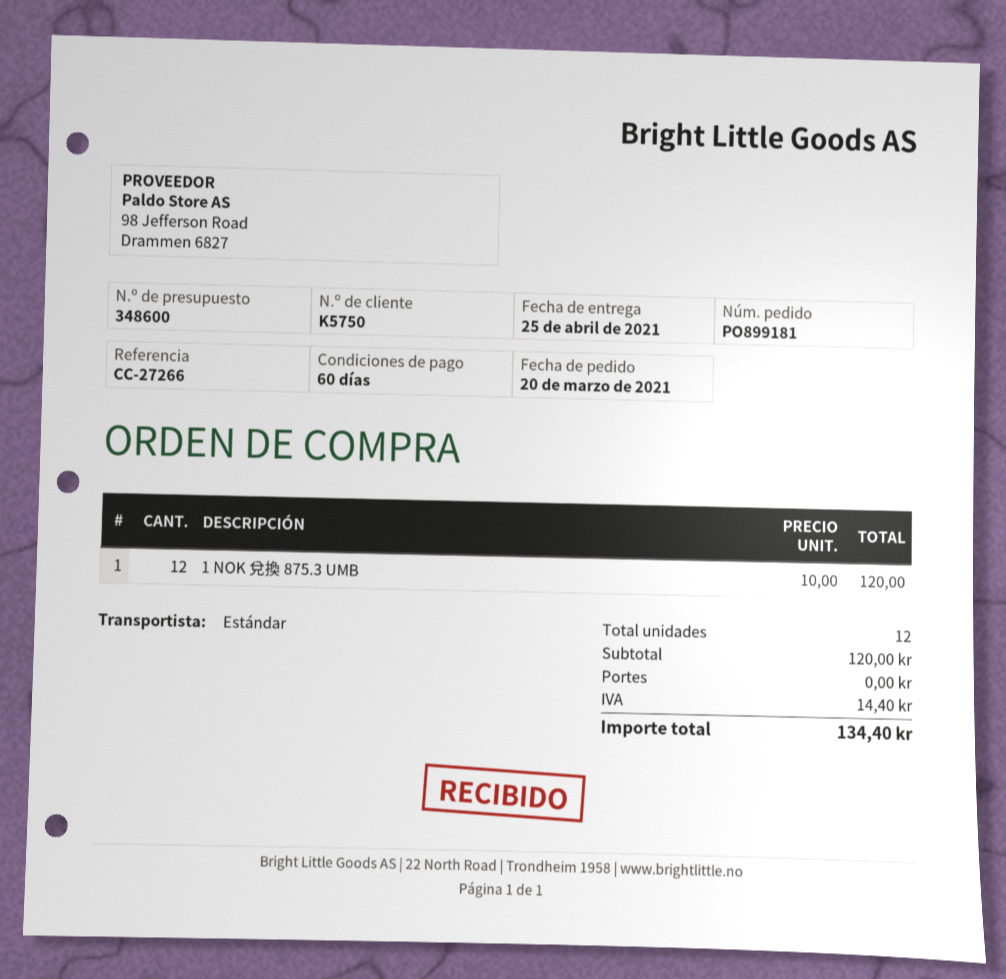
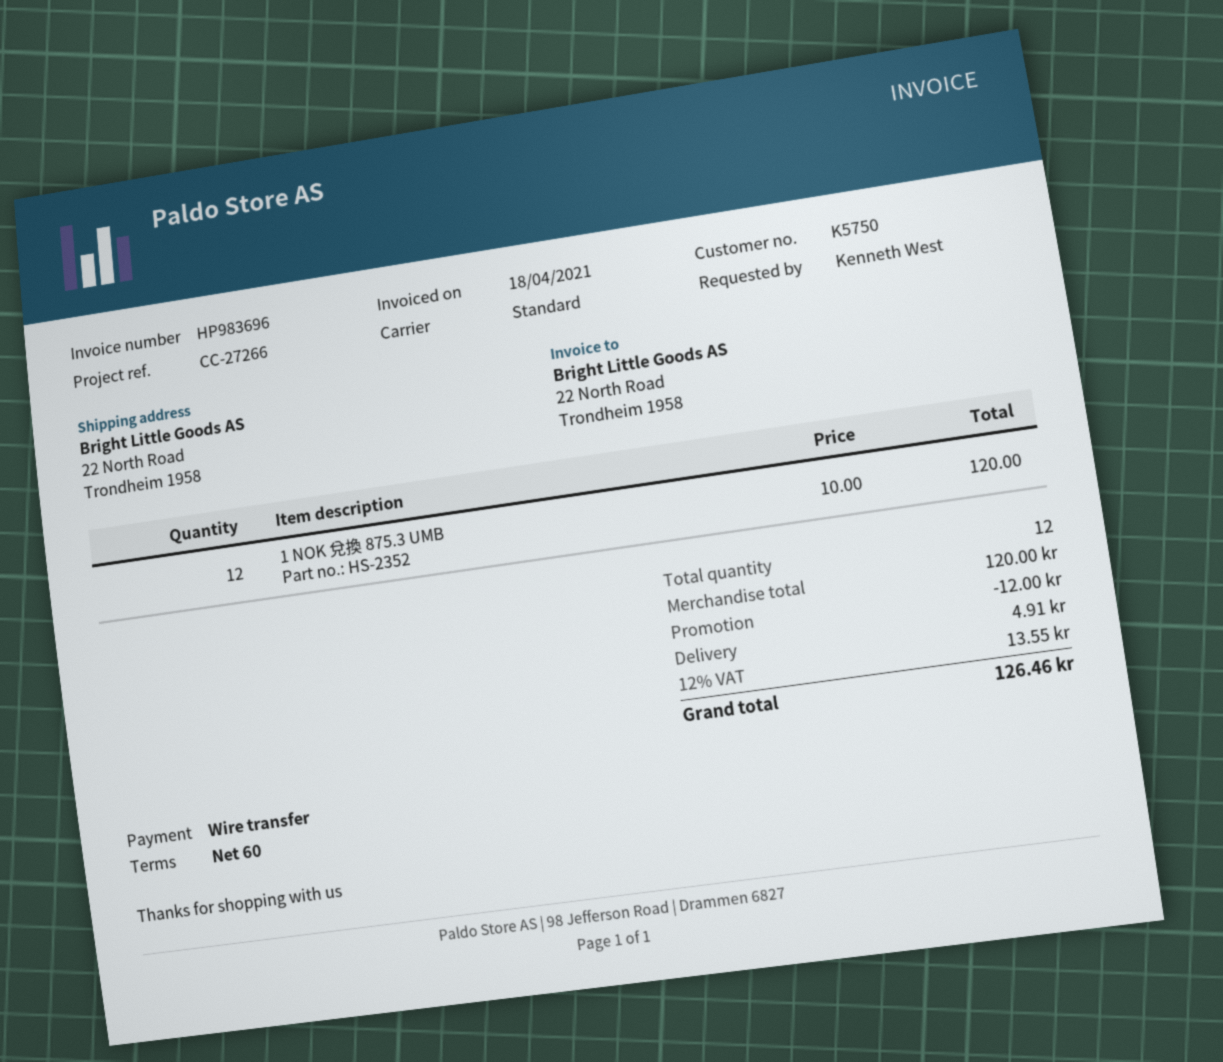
discount: none -> 12.00
shipping: 0.00 -> 4.91
tax: 14.40 -> 13.55
total: 134.40 -> 126.46

